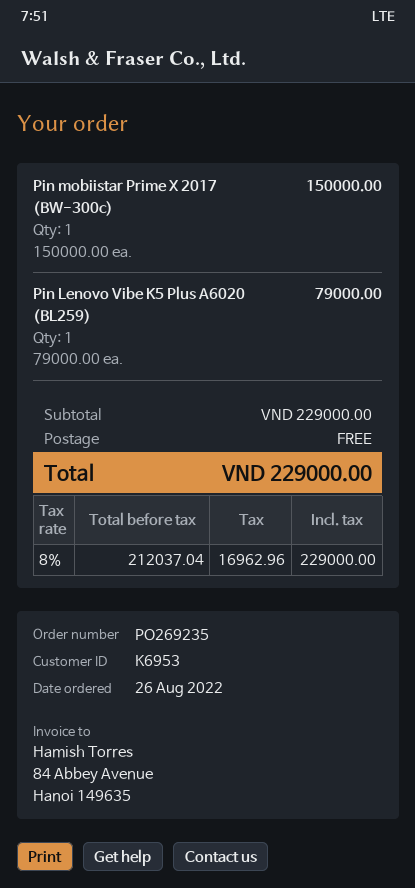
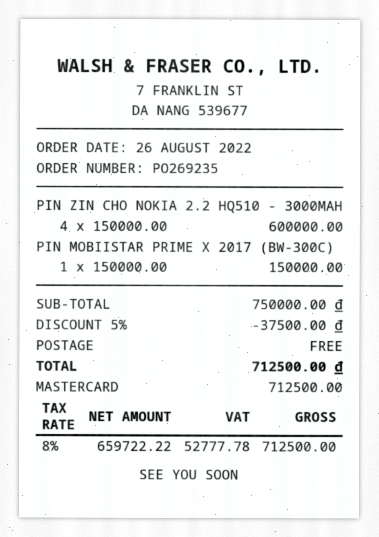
Pin Lenovo Vibe K5 Plus A6020 (BL259): 1 x 79000.00 = 79000.00 -> none
PIN ZIN CHO NOKIA 2.2 HQ510 - 3000MAH: none -> 4 x 150000.00 = 600000.00
subtotal: 229000.00 -> 750000.00
discount: none -> 5% = 37500.00
net: 212037.04 -> 659722.22
tax: 8% = 16962.96 -> 8% = 52777.78
total: 229000.00 -> 712500.00

